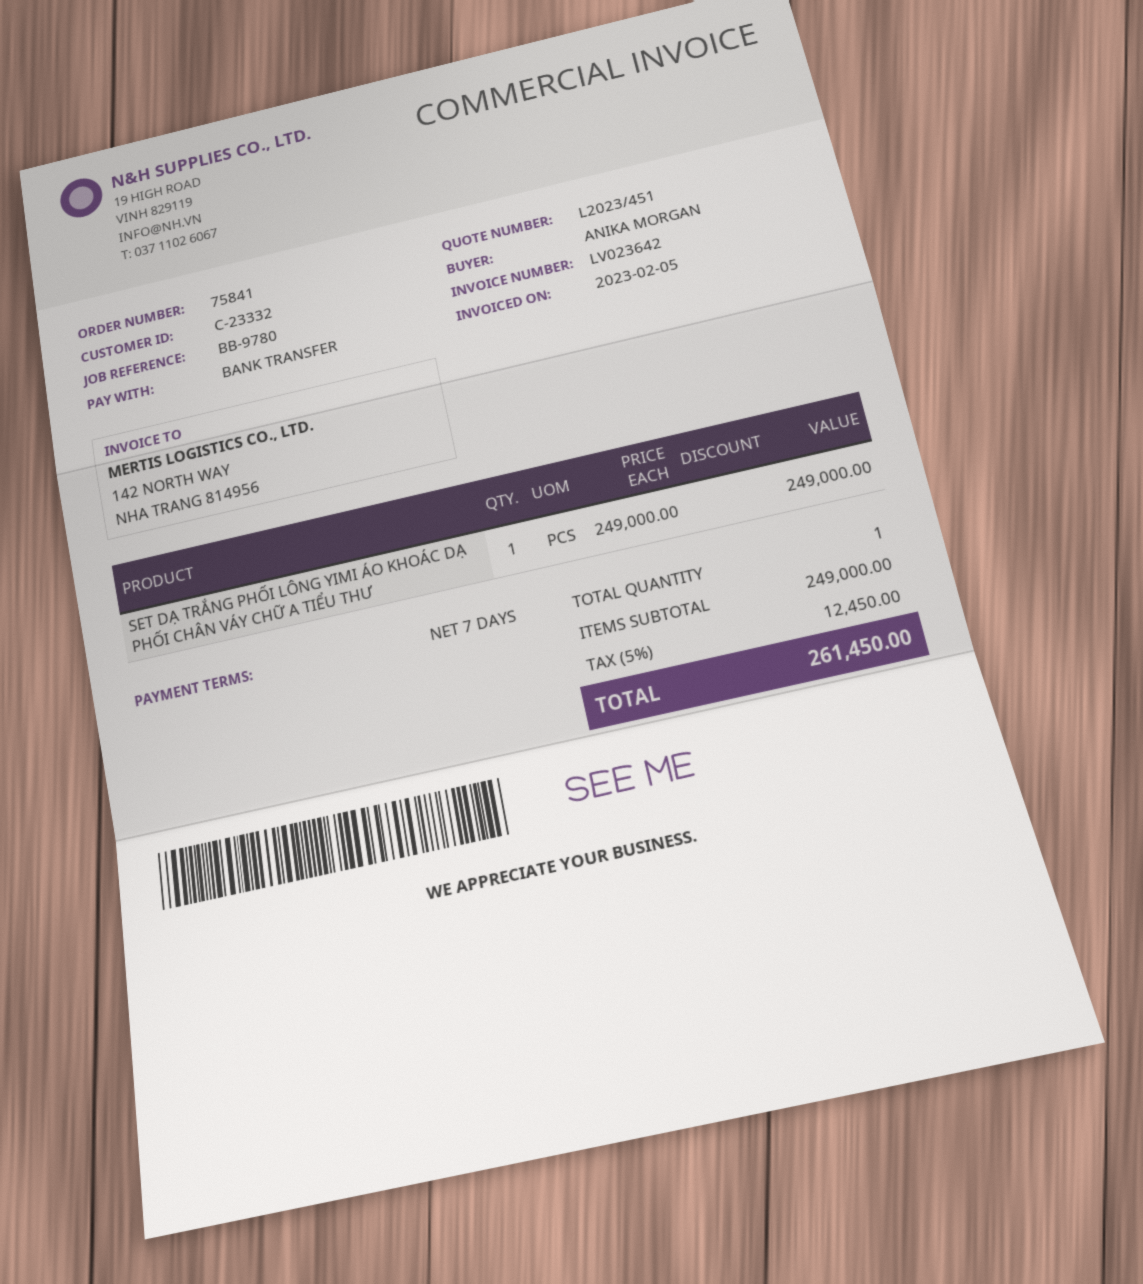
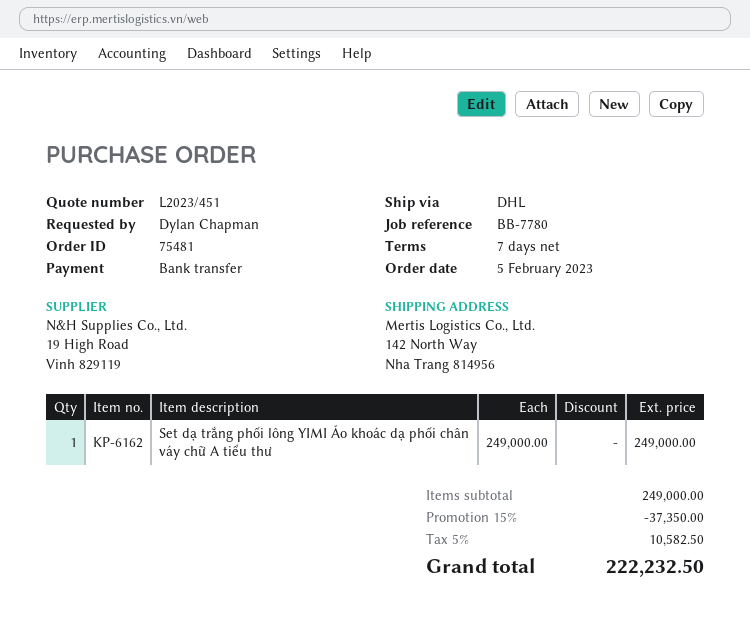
order number: 75841 -> 75481
reference: BB-9780 -> BB-7780
ordered by: ANIKA MORGAN -> Dylan Chapman
discount: none -> 15% = 37350.00
tax: 5% = 12450.00 -> 5% = 10582.50
total: 261450.00 -> 222232.50

